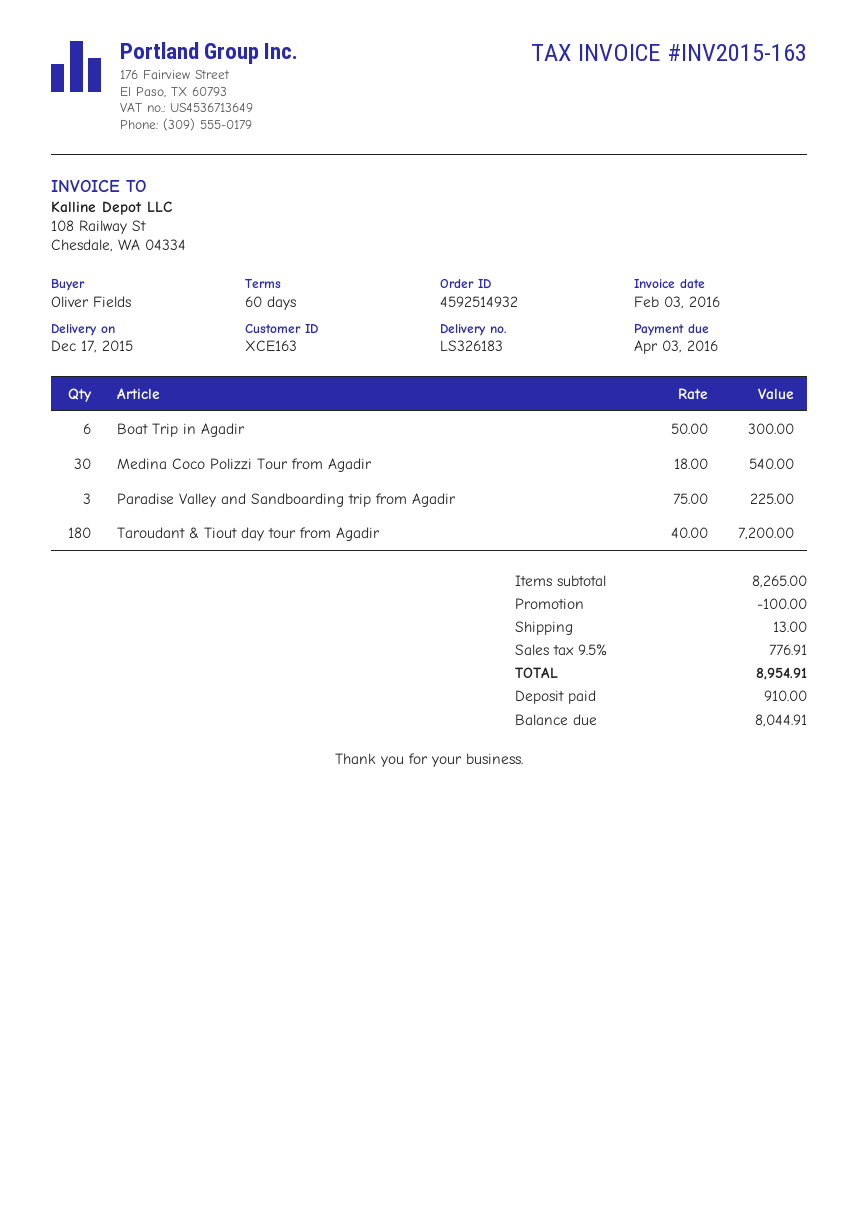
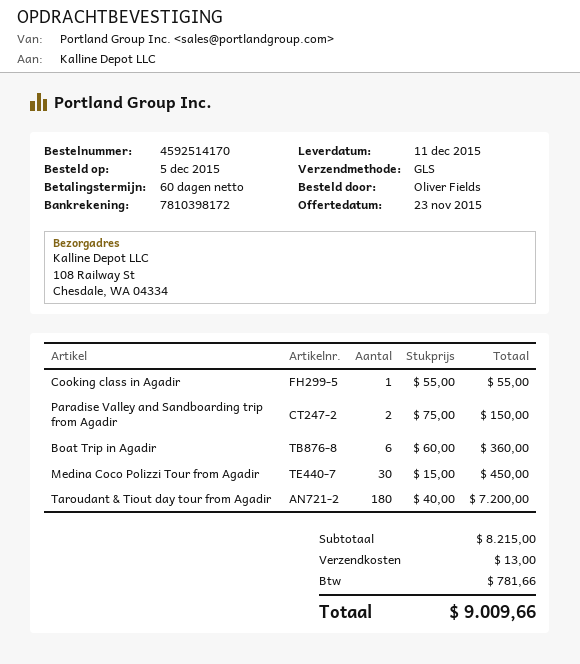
order number: 4592514932 -> 4592514170
delivery date: 2015-12-17 -> 2015-12-11
Boat Trip in Agadir: 6 x 50.00 = 300.00 -> 6 x 60.00 = 360.00
Medina Coco Polizzi Tour from Agadir: 30 x 18.00 = 540.00 -> 30 x 15.00 = 450.00
Paradise Valley and Sandboarding trip from Agadir: 3 x 75.00 = 225.00 -> 2 x 75.00 = 150.00
Cooking class in Agadir: none -> 1 x 55.00 = 55.00
subtotal: 8265.00 -> 8215.00
discount: 100.00 -> none
tax: 776.91 -> 781.66
total: 8954.91 -> 9009.66

